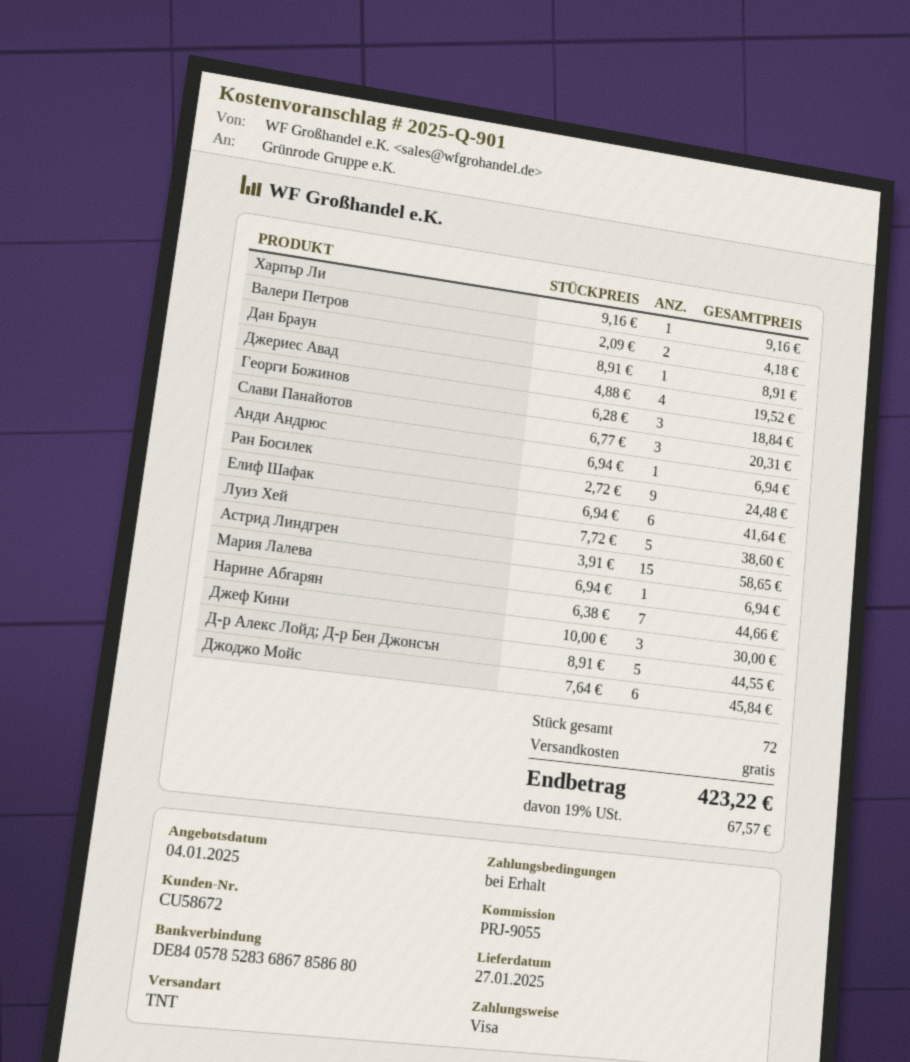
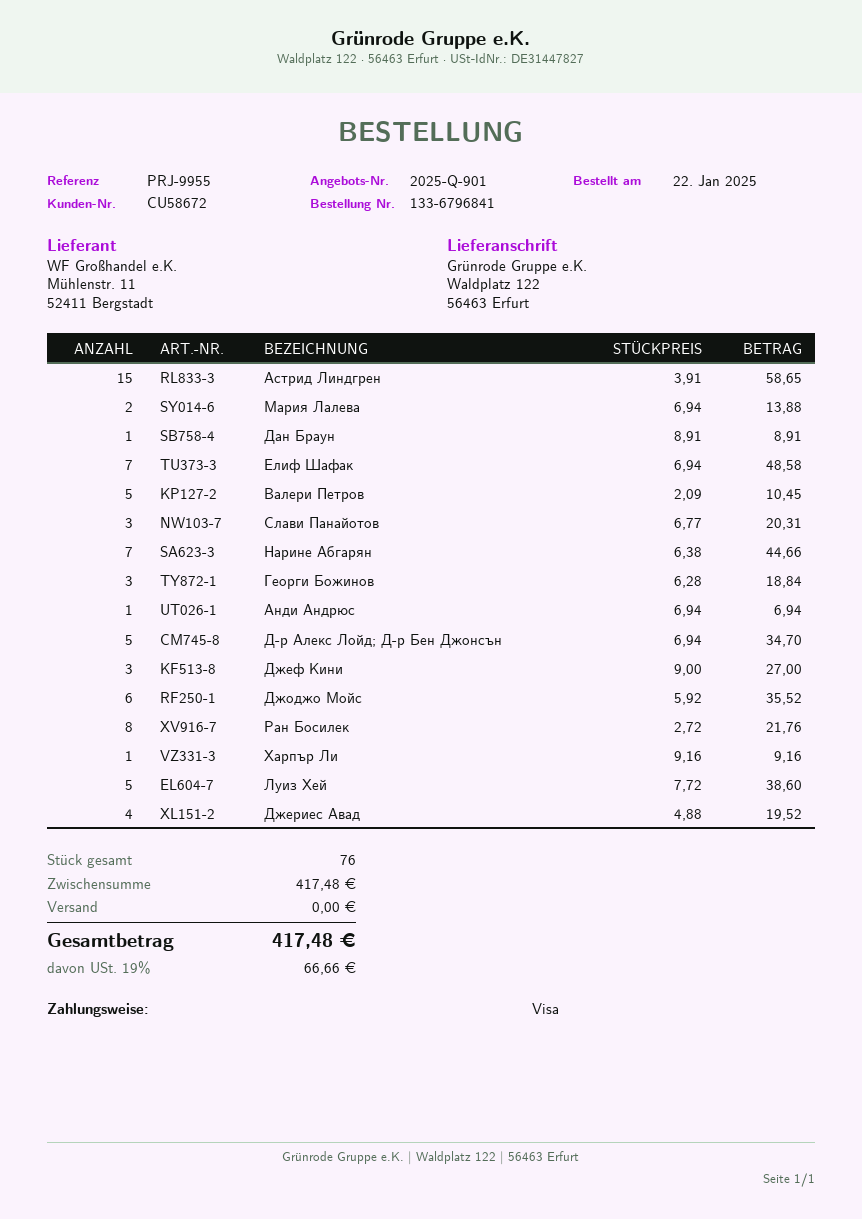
reference: PRJ-9055 -> PRJ-9955
Валери Петров: 2 x 2.09 = 4.18 -> 5 x 2.09 = 10.45
Ран Босилек: 9 x 2.72 = 24.48 -> 8 x 2.72 = 21.76
Елиф Шафак: 6 x 6.94 = 41.64 -> 7 x 6.94 = 48.58
Мария Лалева: 1 x 6.94 = 6.94 -> 2 x 6.94 = 13.88
Джеф Кини: 3 x 10.00 = 30.00 -> 3 x 9.00 = 27.00
Д-р Алекс Лойд; Д-р Бен Джонсън: 5 x 8.91 = 44.55 -> 5 x 6.94 = 34.70
Джоджо Мойс: 6 x 7.64 = 45.84 -> 6 x 5.92 = 35.52
total quantity: 72 -> 76
tax: 19% = 67.57 -> 19% = 66.66
total: 423.22 -> 417.48

